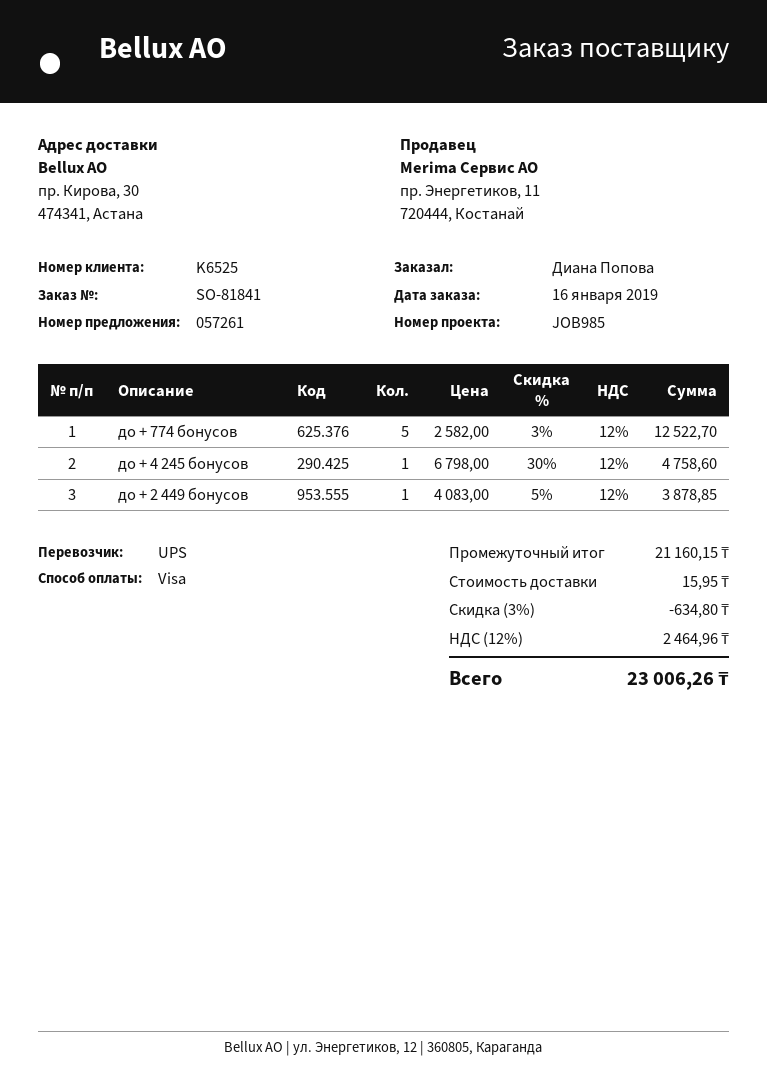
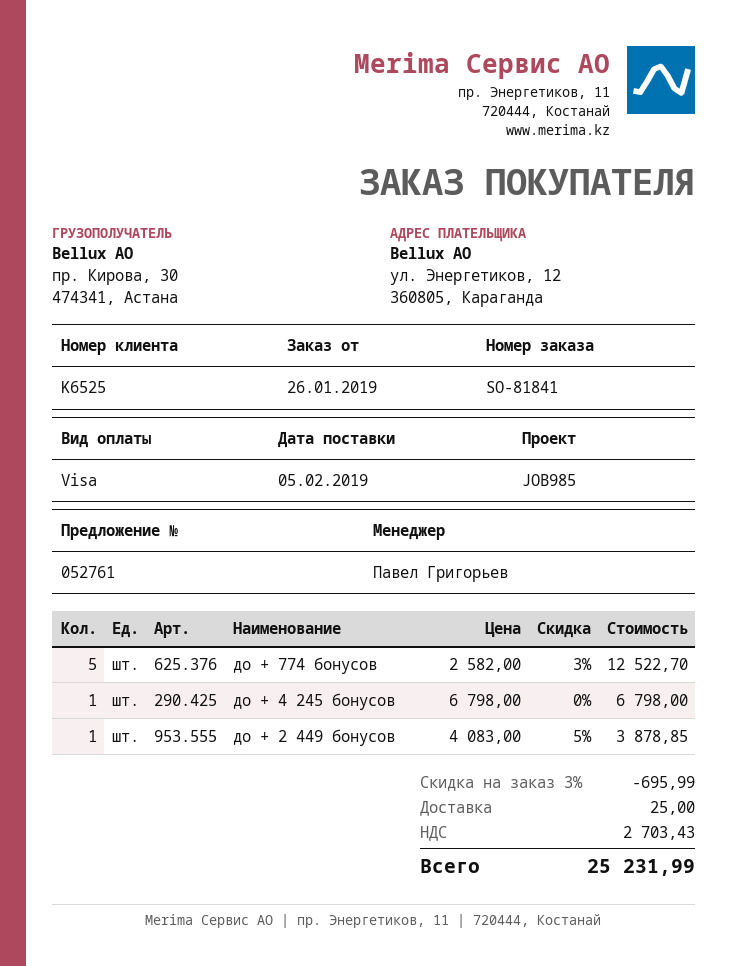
quote number: 057261 -> 052761
order date: 2019-01-16 -> 2019-01-26
до + 4 245 бонусов: 1 x 6798.00 - 30% = 4758.60 -> 1 x 6798.00 = 6798.00
discount: 3% = 634.80 -> 3% = 695.99
shipping: 15.95 -> 25.00
tax: 2464.96 -> 2703.43
total: 23006.26 -> 25231.99

